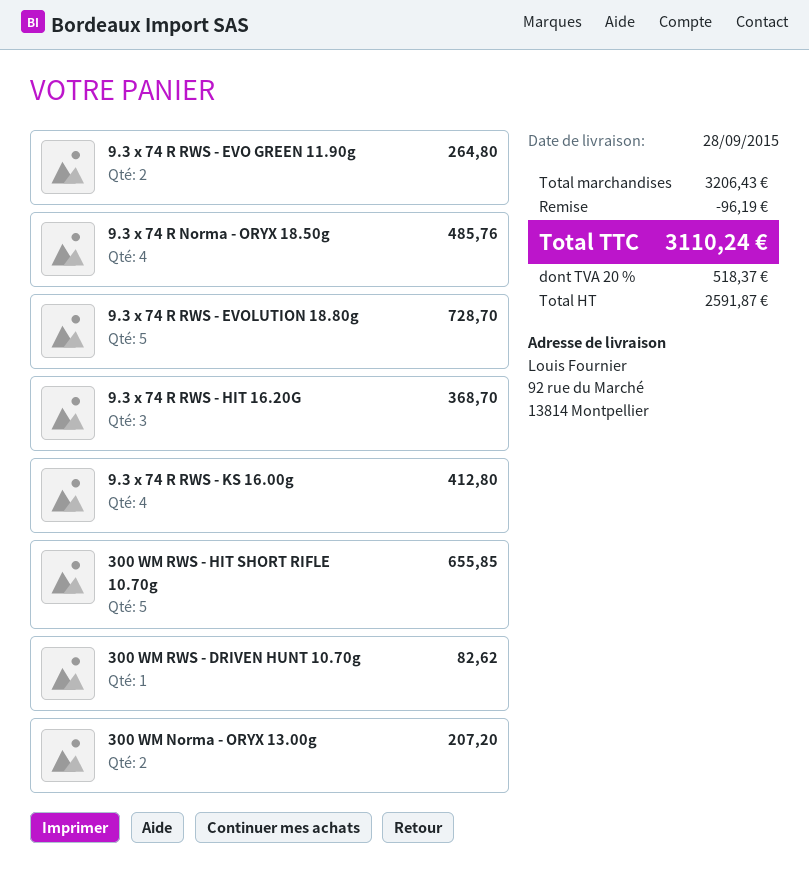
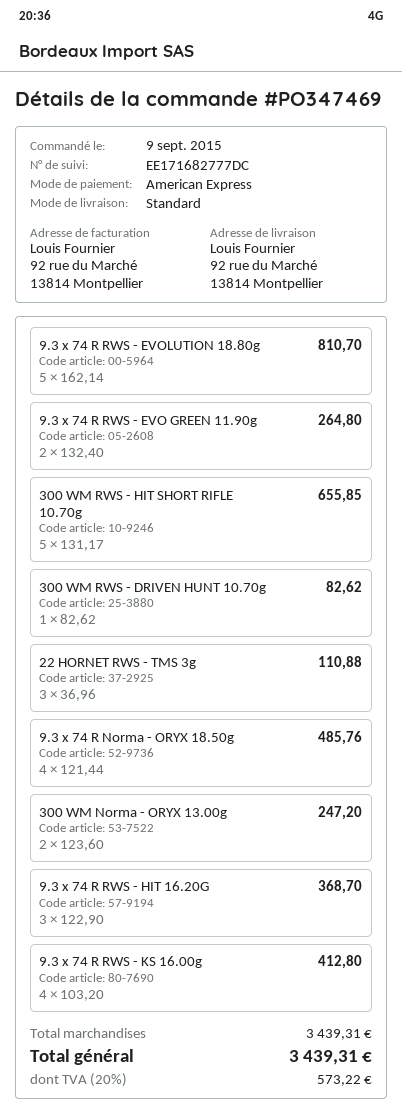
9.3 x 74 R RWS - EVOLUTION 18.80g: 5 for 728.70 -> 5 for 810.70
300 WM Norma - ORYX 13.00g: 2 for 207.20 -> 2 for 247.20
22 HORNET RWS - TMS 3g: none -> 3 for 110.88
subtotal: 3206.43 -> 3439.31
discount: 96.19 -> none
tax: 20% = 518.37 -> 20% = 573.22
total: 3110.24 -> 3439.31

